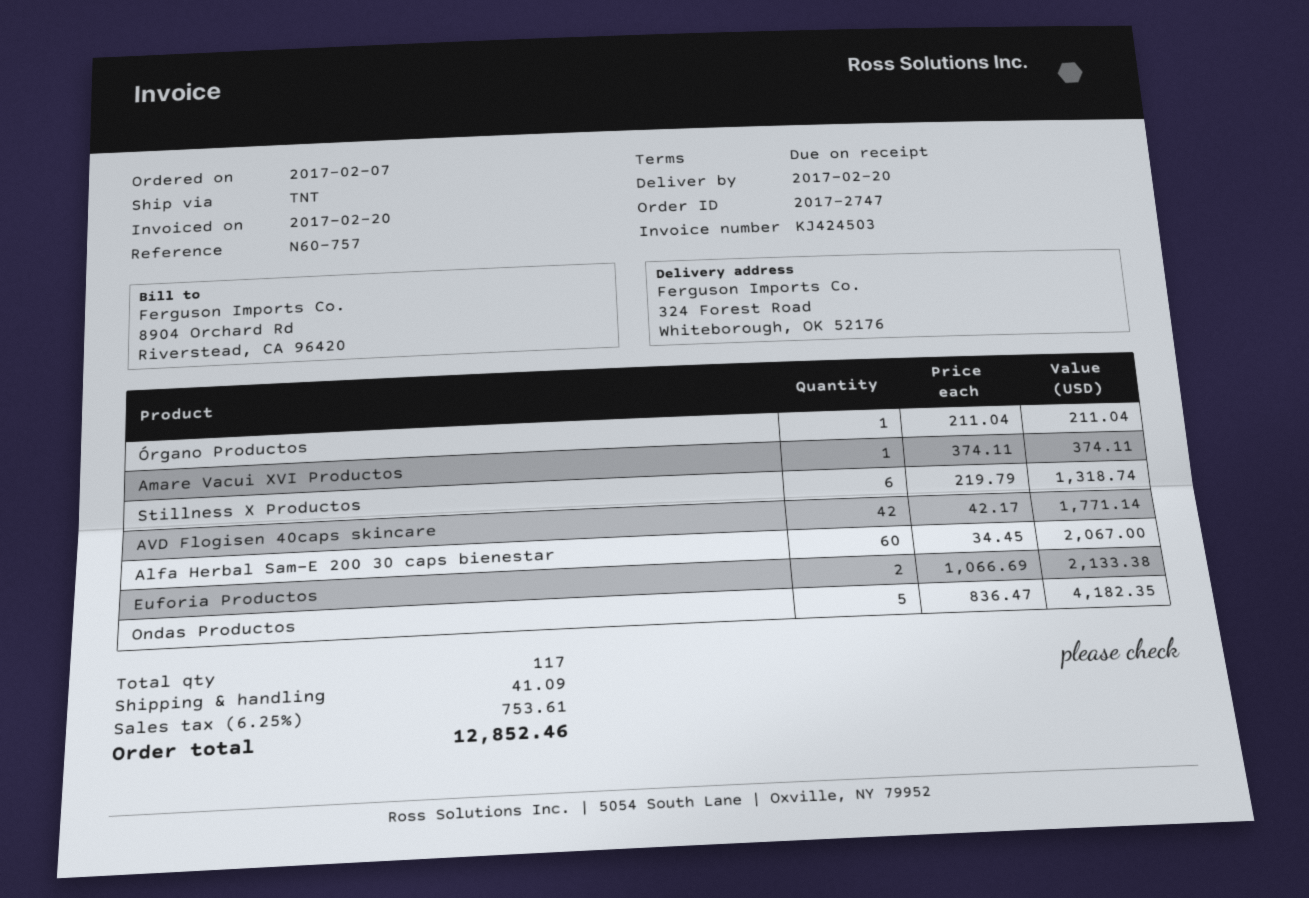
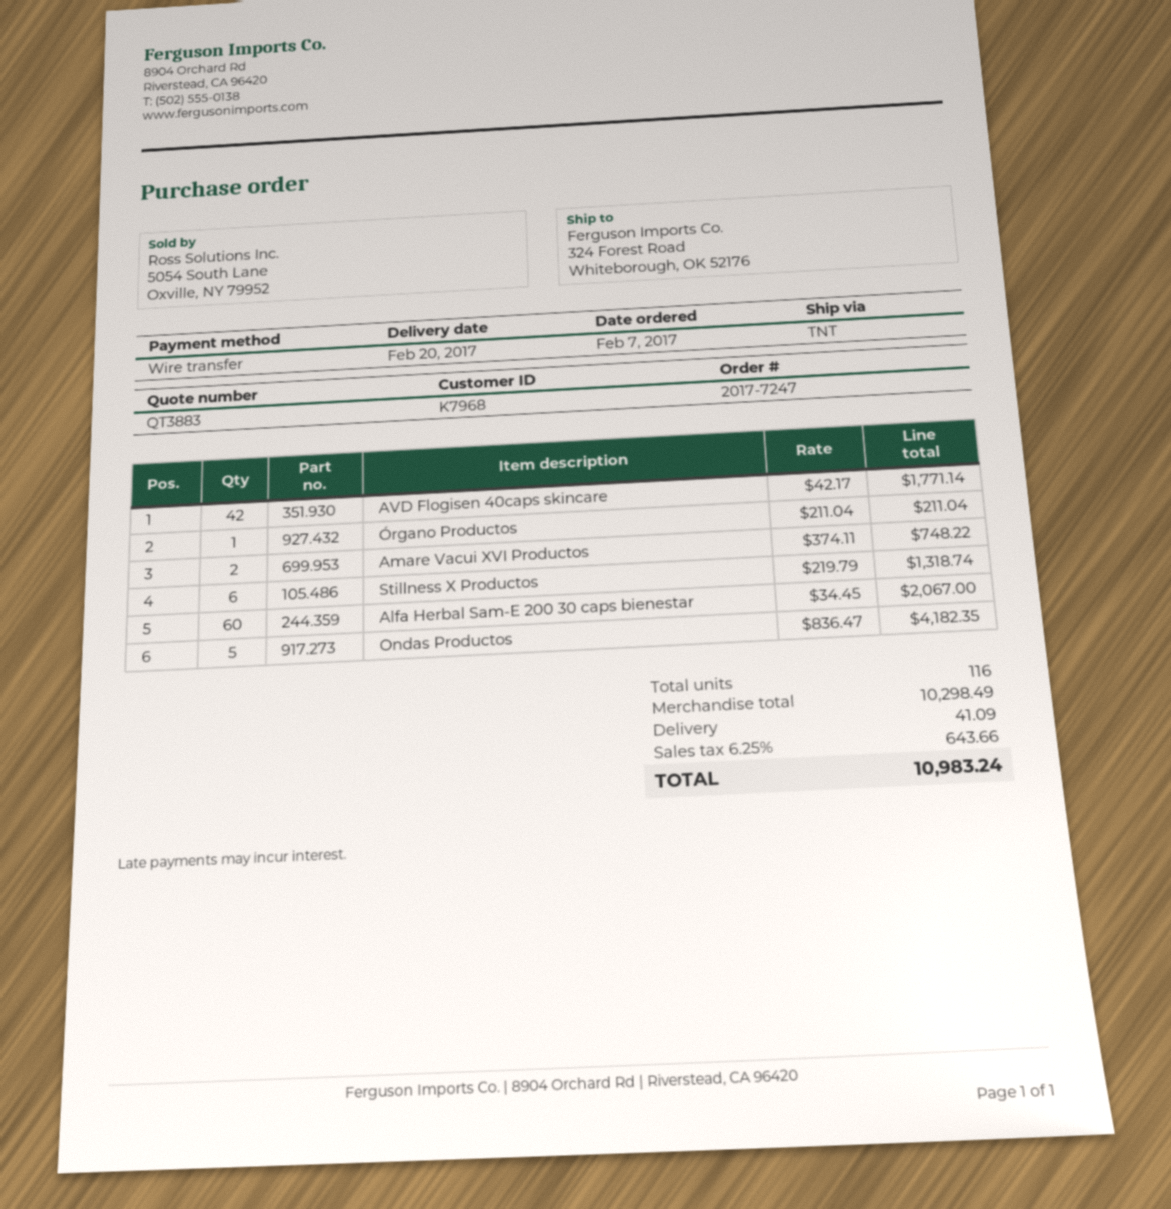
order number: 2017-2747 -> 2017-7247
Amare Vacui XVI Productos: 1 x 374.11 = 374.11 -> 2 x 374.11 = 748.22
Euforia Productos: 2 x 1066.69 = 2133.38 -> none
total quantity: 117 -> 116
tax: 6.25% = 753.61 -> 6.25% = 643.66
total: 12852.46 -> 10983.24

